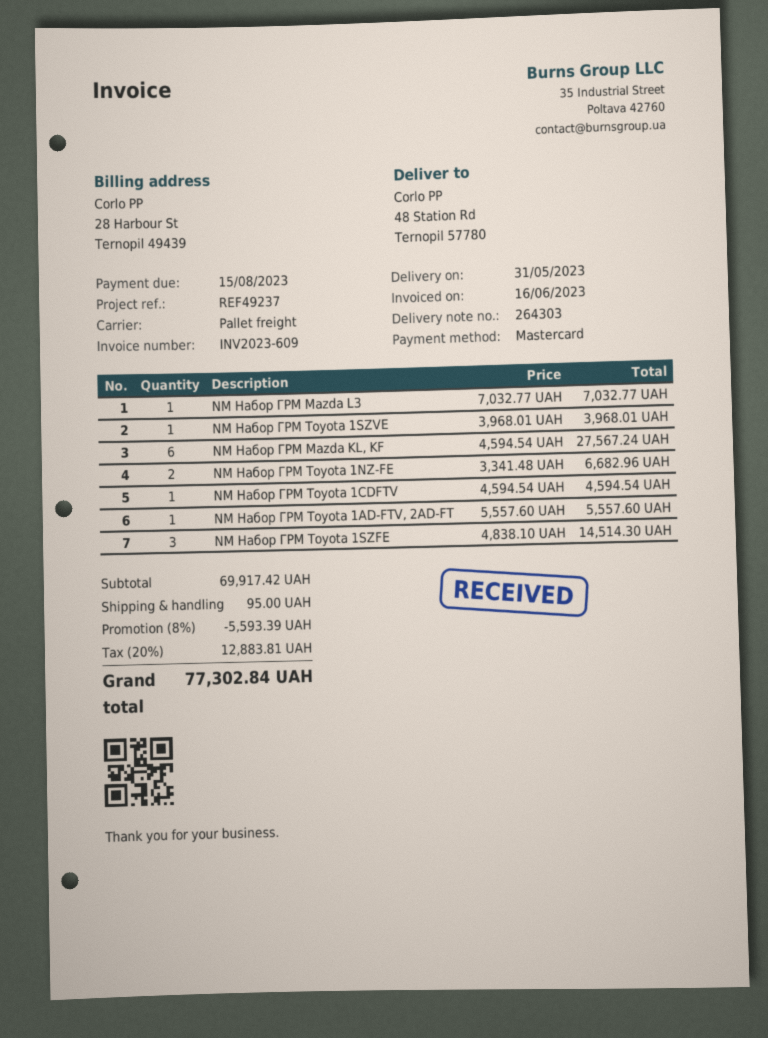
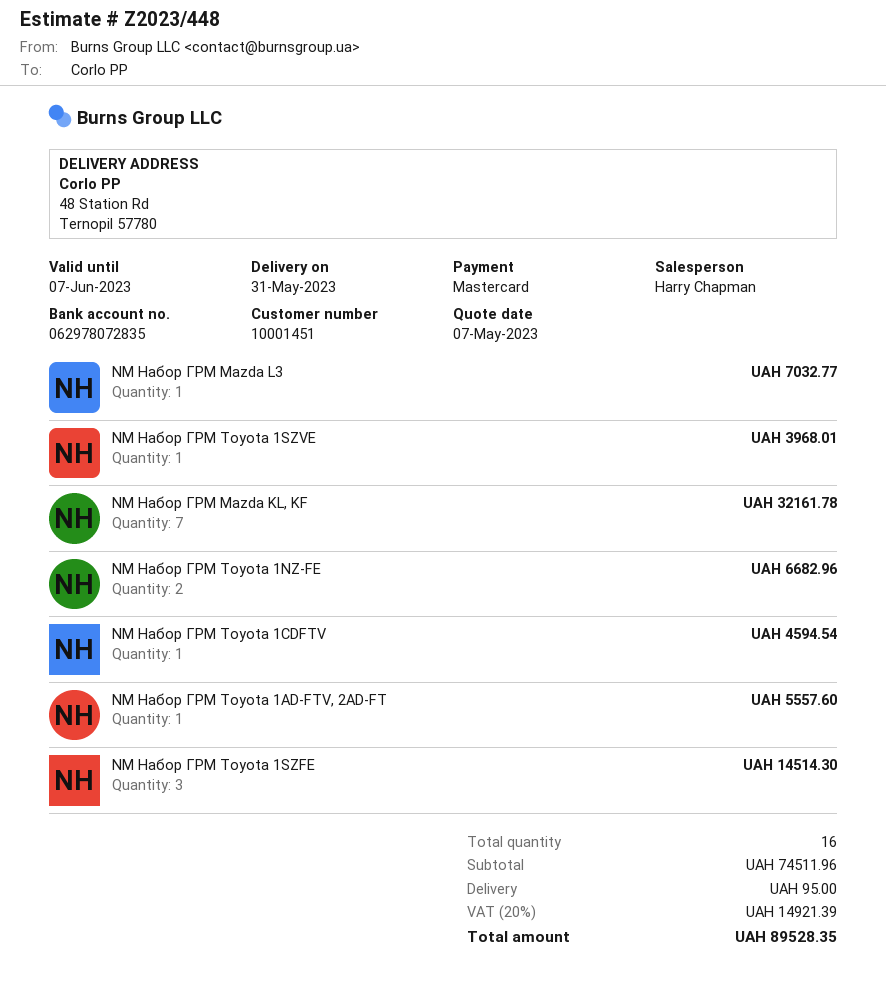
NM Набор ГРМ Mazda KL, KF: 6 for 27567.24 -> 7 for 32161.78
subtotal: 69917.42 -> 74511.96
discount: 8% = 5593.39 -> none
tax: 20% = 12883.81 -> 20% = 14921.39
total: 77302.84 -> 89528.35

